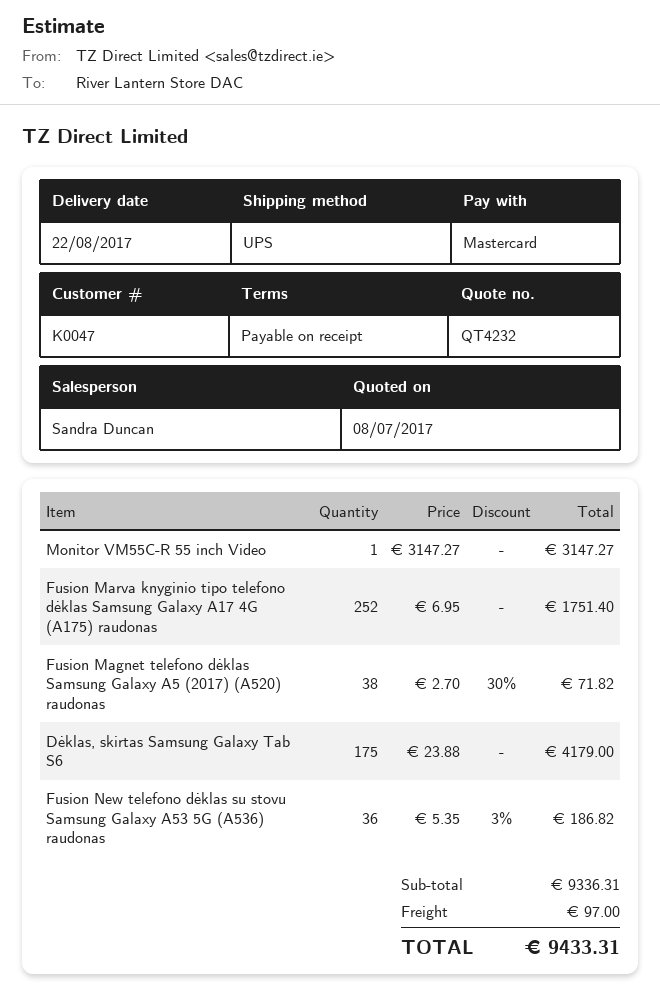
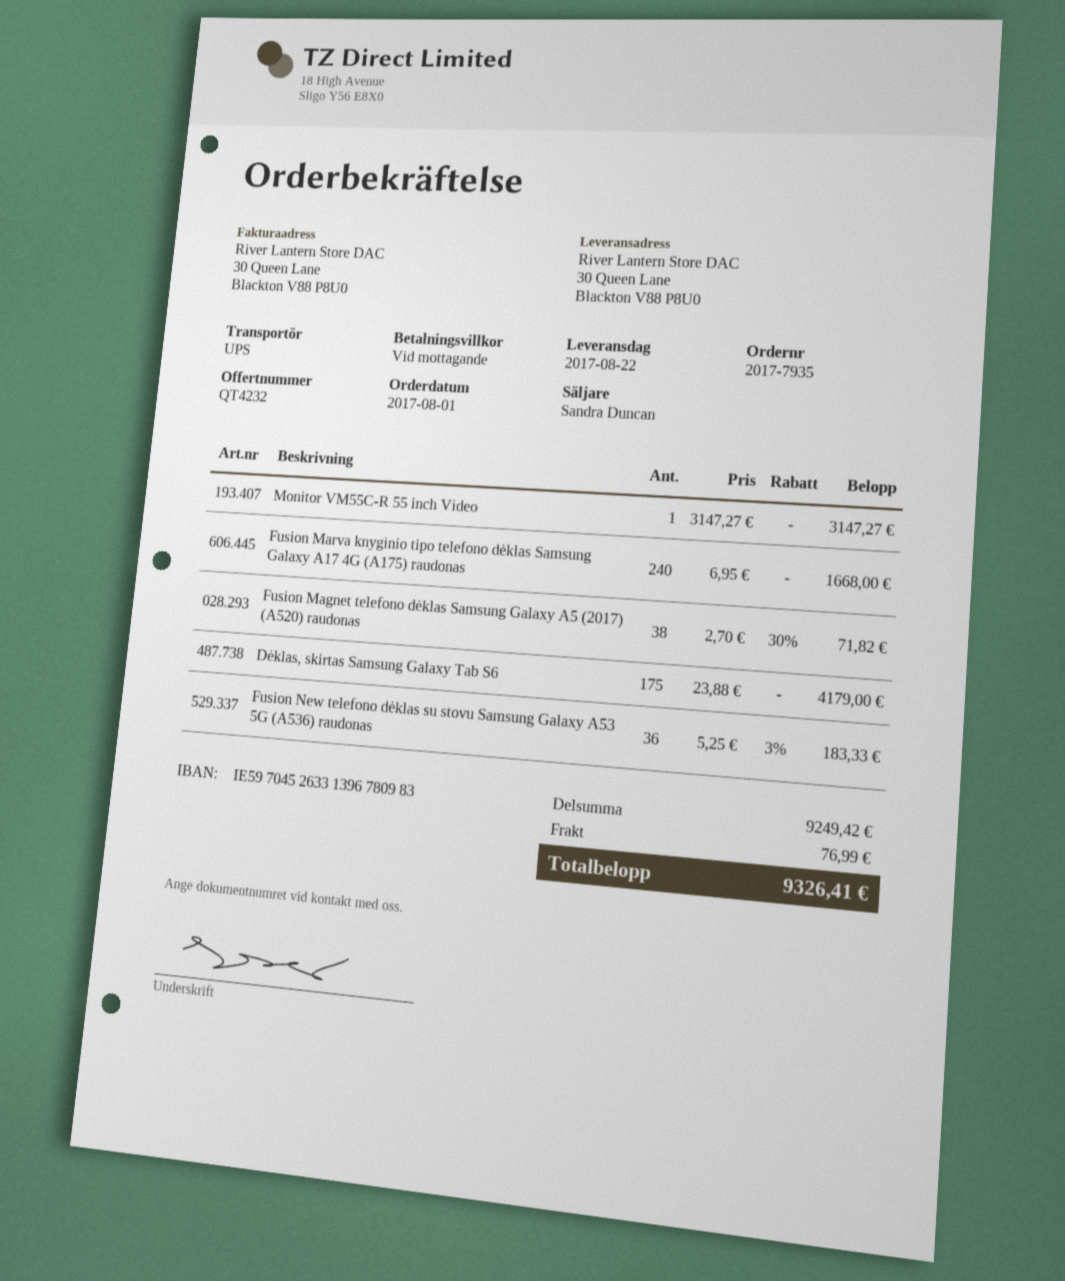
Fusion Marva knyginio tipo telefono dėklas Samsung Galaxy A17 4G (A175) raudonas: 252 x 6.95 = 1751.40 -> 240 x 6.95 = 1668.00
Fusion New telefono dėklas su stovu Samsung Galaxy A53 5G (A536) raudonas: 36 x 5.35 - 3% = 186.82 -> 36 x 5.25 - 3% = 183.33
subtotal: 9336.31 -> 9249.42
shipping: 97.00 -> 76.99
total: 9433.31 -> 9326.41

